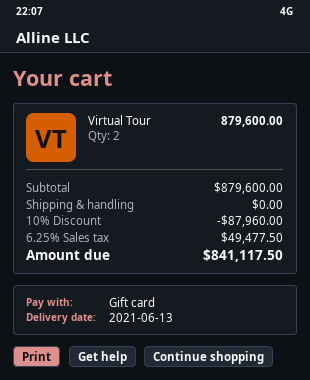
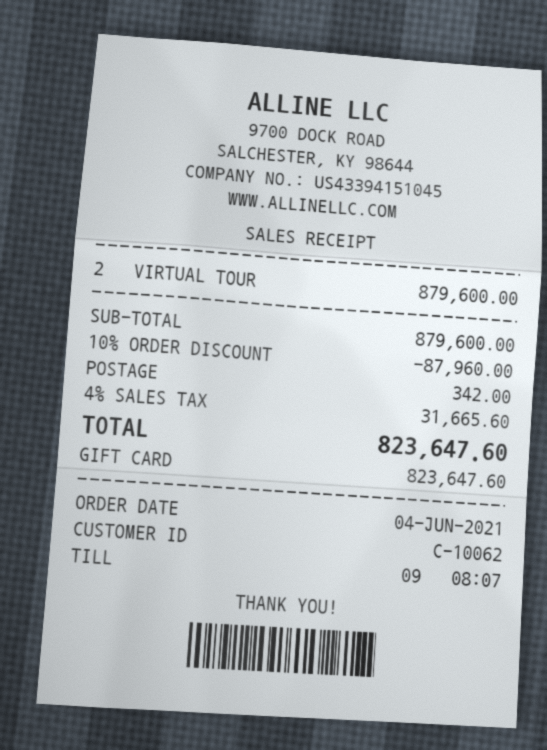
shipping: 0.00 -> 342.00
tax: 6.25% = 49477.50 -> 4% = 31665.60
total: 841117.50 -> 823647.60

